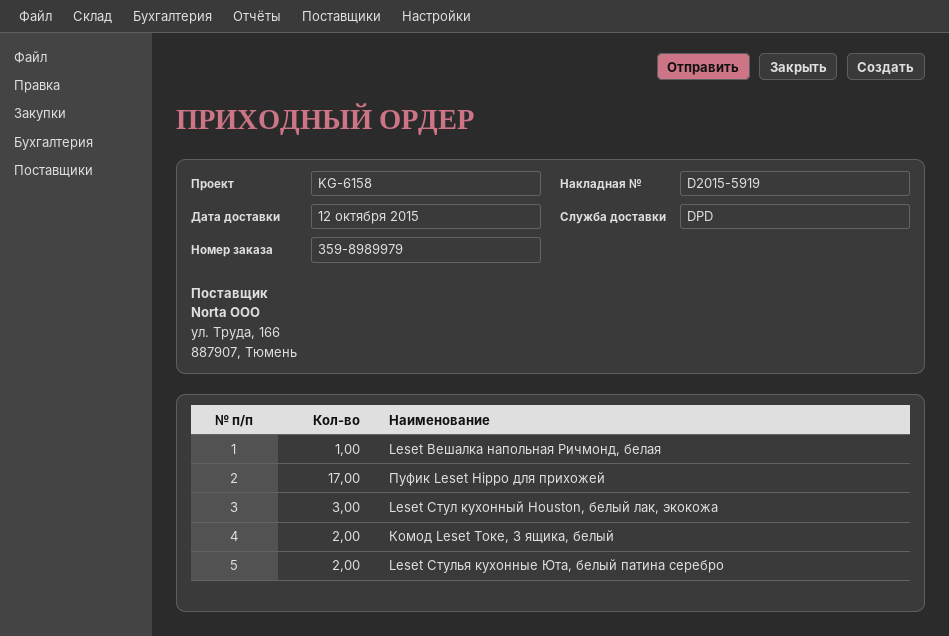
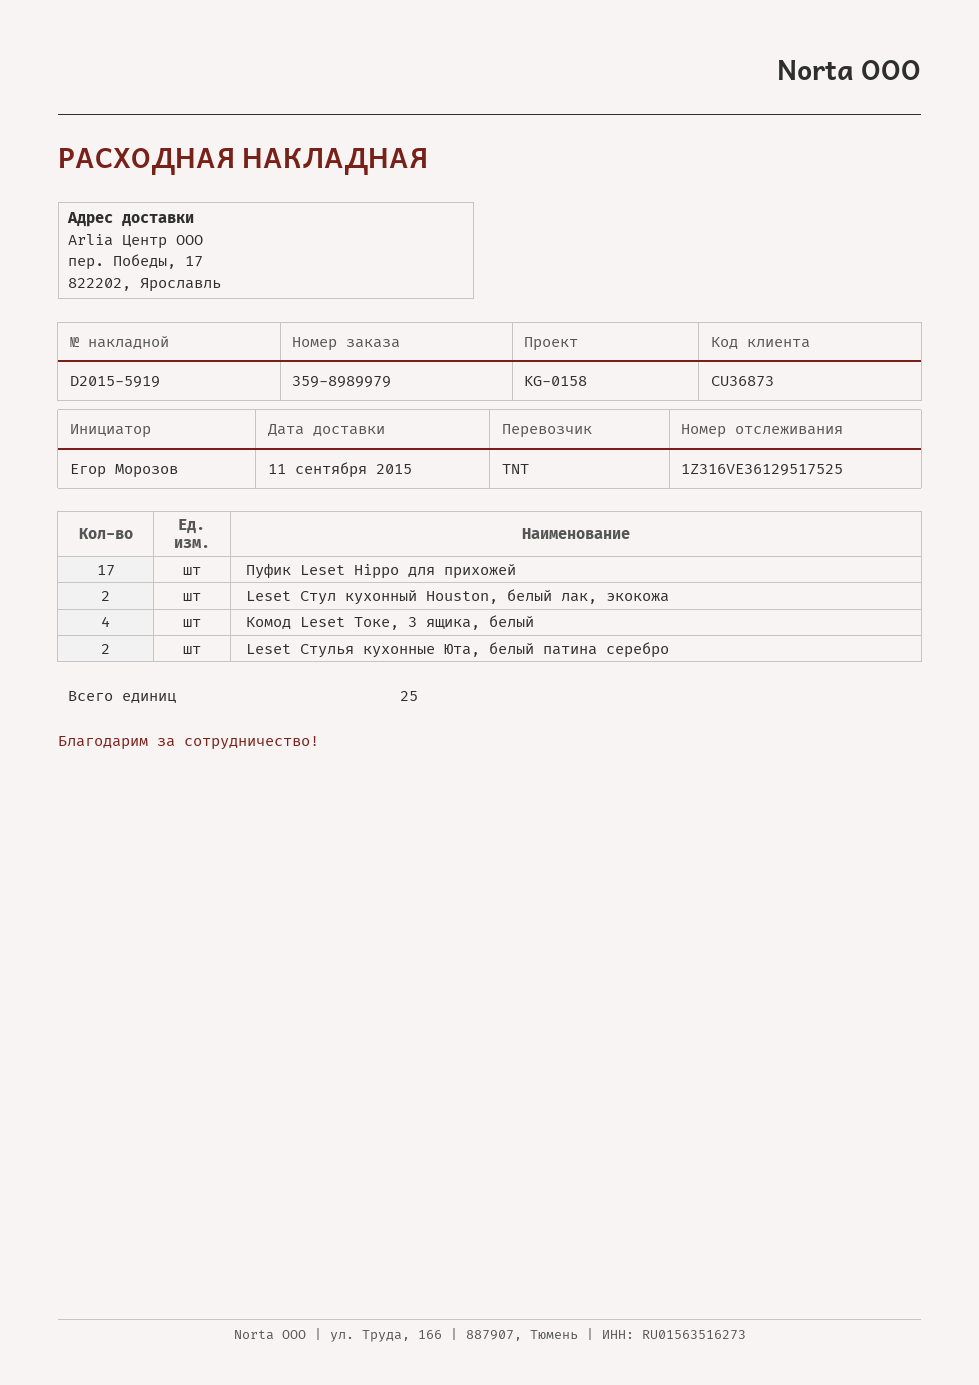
delivery date: 2015-10-12 -> 2015-09-11
reference: KG-6158 -> KG-0158
shipping method: DPD -> TNT
Leset Вешалка напольная Ричмонд, белая: 1 -> none
Leset Стул кухонный Houston, белый лак, экокожа: 3 -> 2
Комод Leset Токе, 3 ящика, белый: 2 -> 4

